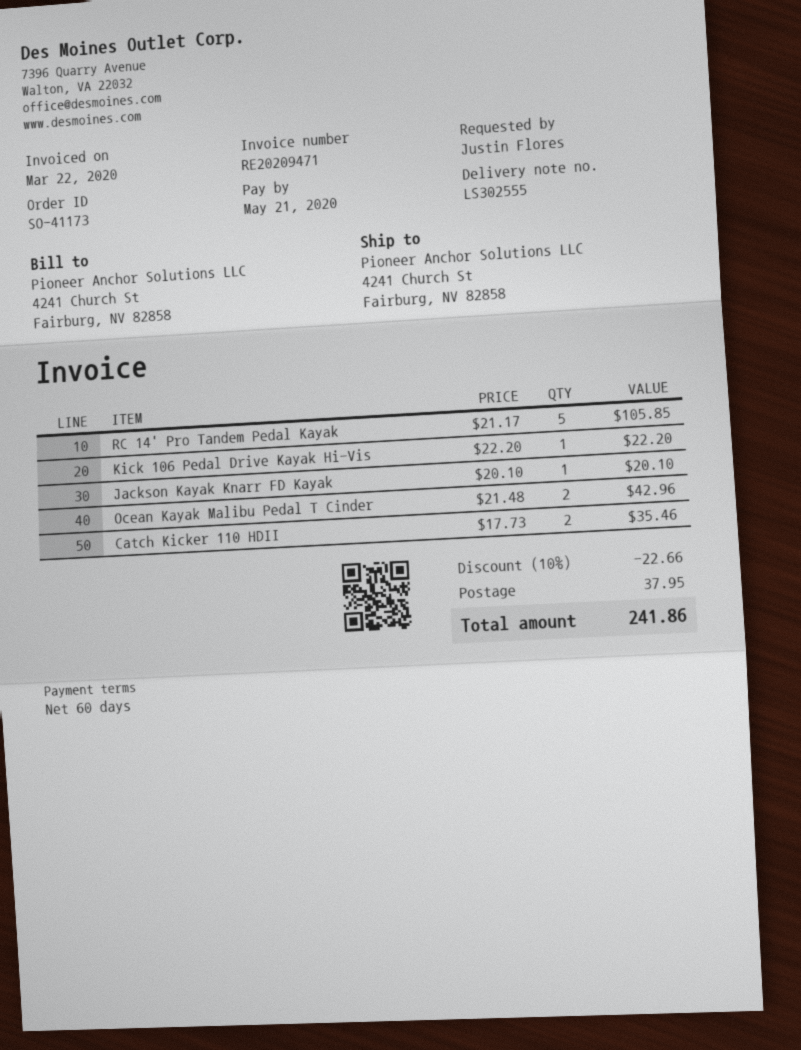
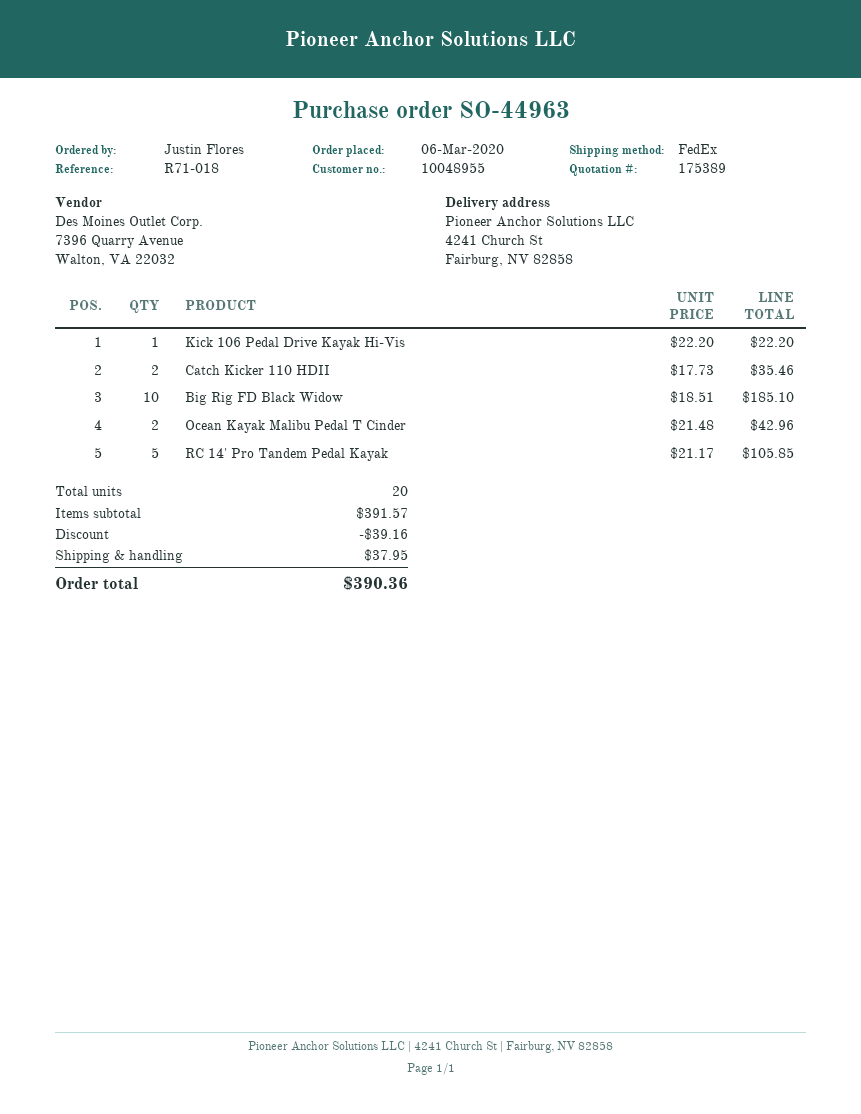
order number: SO-41173 -> SO-44963
Jackson Kayak Knarr FD Kayak: 1 x 20.10 = 20.10 -> none
Big Rig FD Black Widow: none -> 10 x 18.51 = 185.10
discount: 22.66 -> 39.16
total: 241.86 -> 390.36

